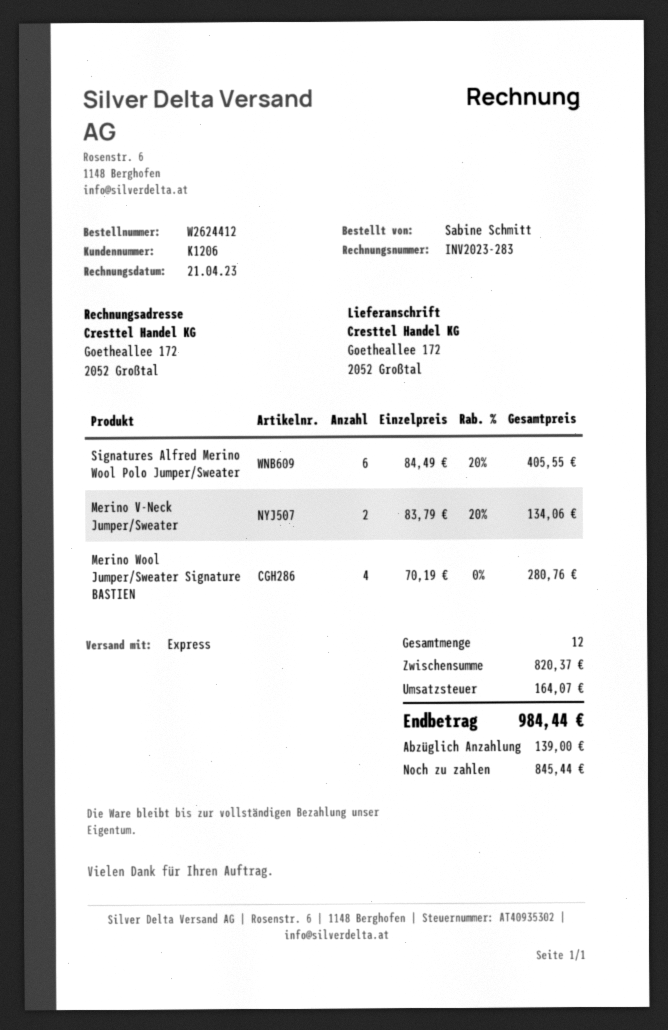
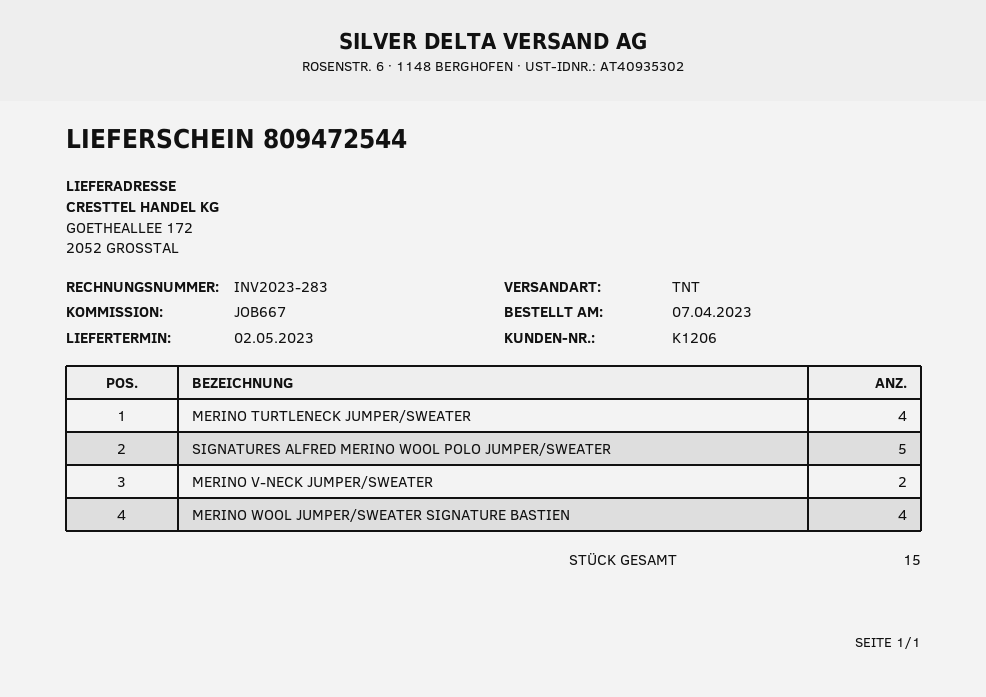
shipping method: express -> TNT
Signatures Alfred Merino Wool Polo Jumper/Sweater: 6 -> 5
MERINO TURTLENECK JUMPER/SWEATER: none -> 4
total quantity: 12 -> 15

